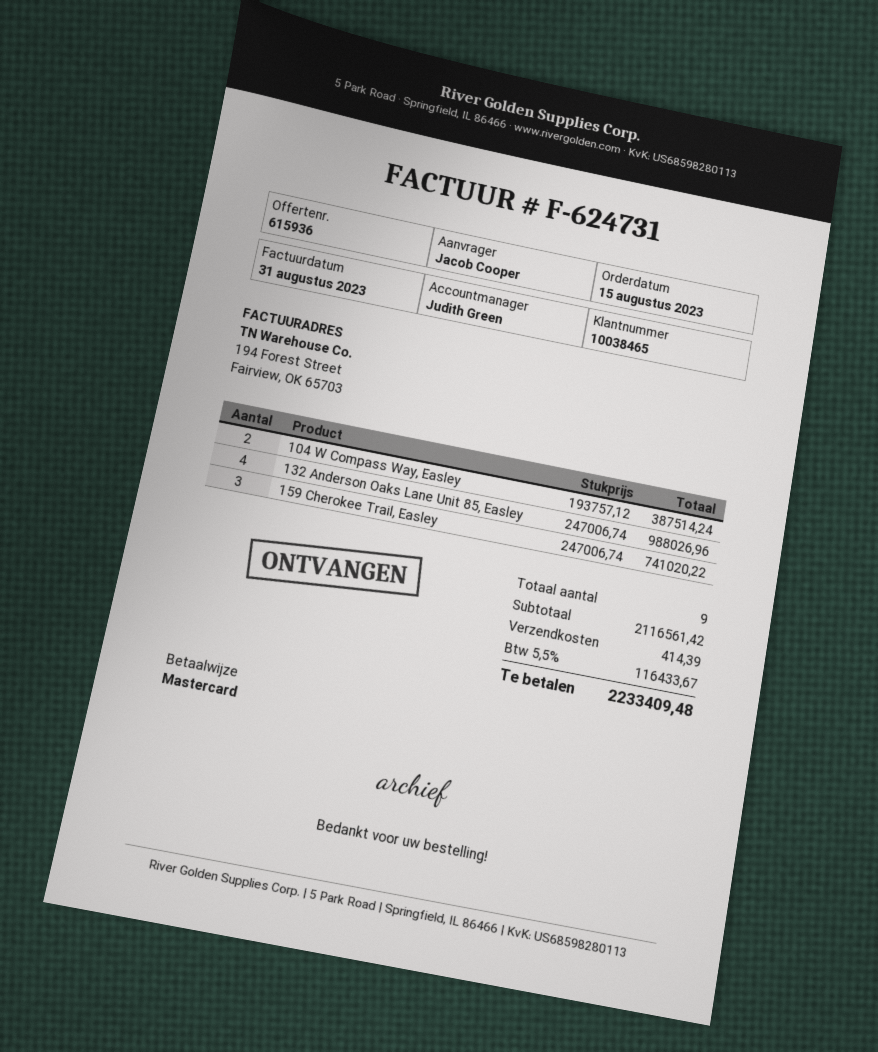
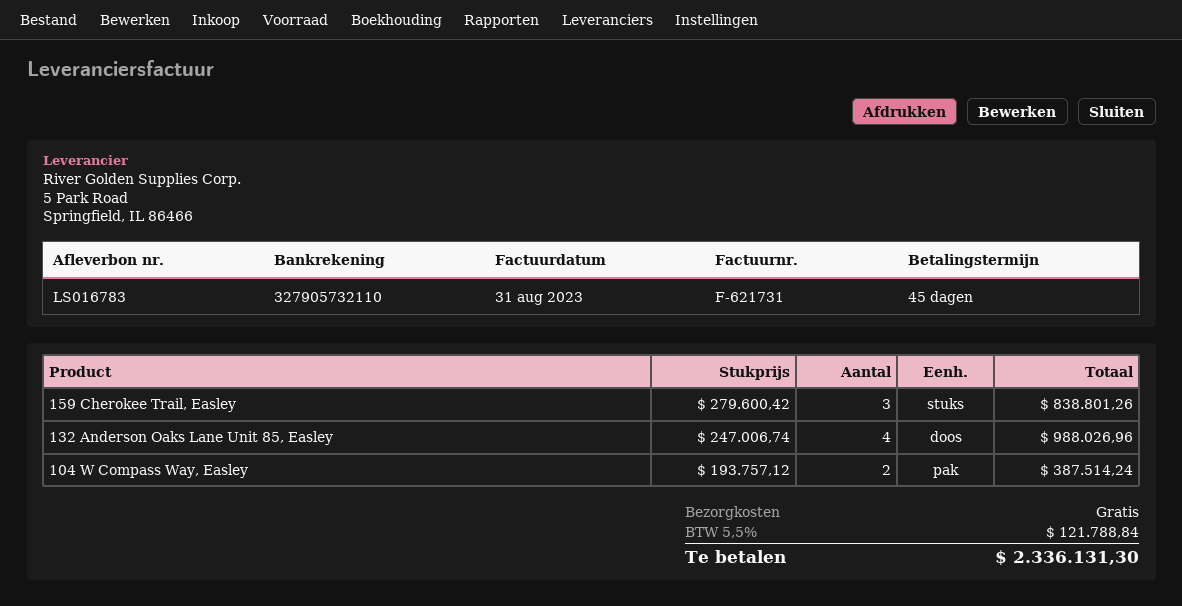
invoice number: F-624731 -> F-621731
159 Cherokee Trail, Easley: 3 x 247006.74 = 741020.22 -> 3 x 279600.42 = 838801.26
shipping: 414.39 -> 0.00
tax: 5.5% = 116433.67 -> 5.5% = 121788.84
total: 2233409.48 -> 2336131.30

